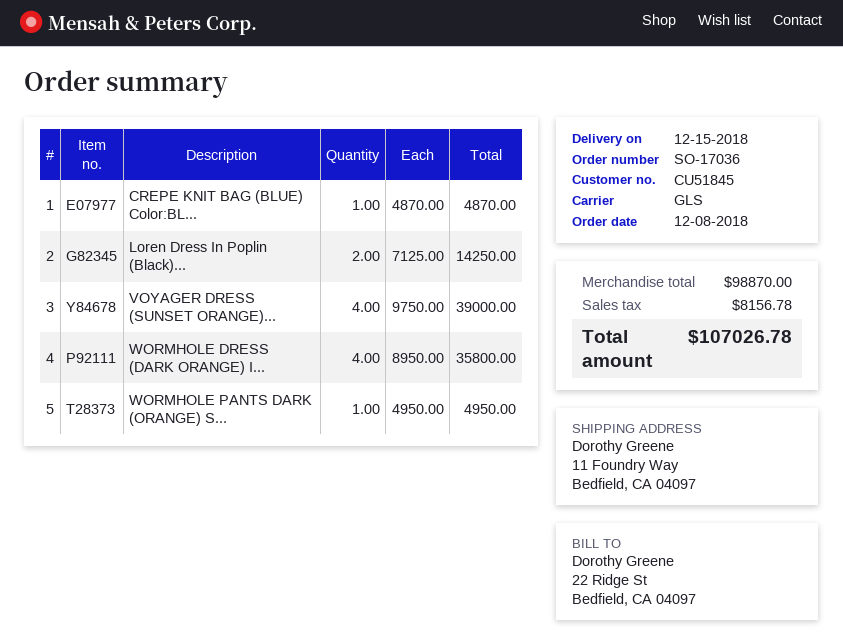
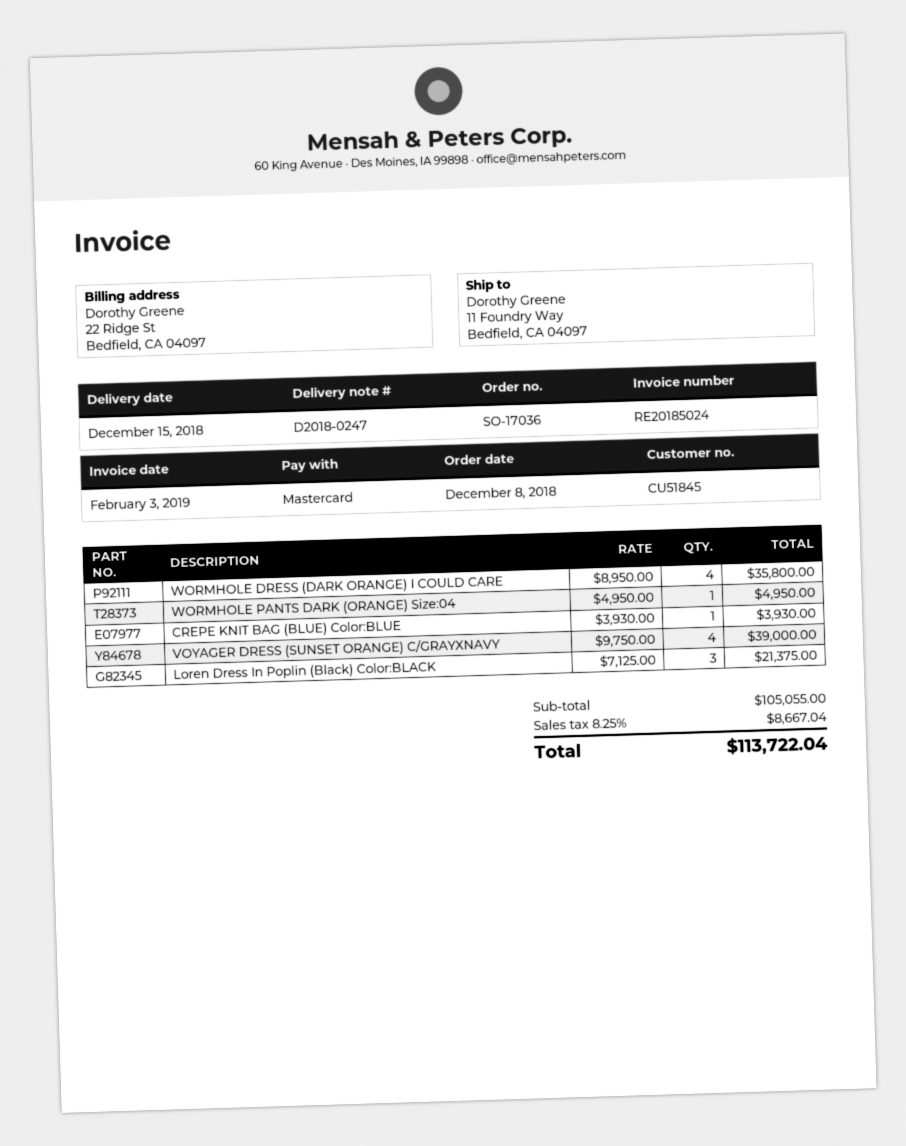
CREPE KNIT BAG (BLUE) Color:BL...: 1 x 4870.00 = 4870.00 -> 1 x 3930.00 = 3930.00
Loren Dress In Poplin (Black)...: 2 x 7125.00 = 14250.00 -> 3 x 7125.00 = 21375.00
subtotal: 98870.00 -> 105055.00
tax: 8156.78 -> 8667.04
total: 107026.78 -> 113722.04

